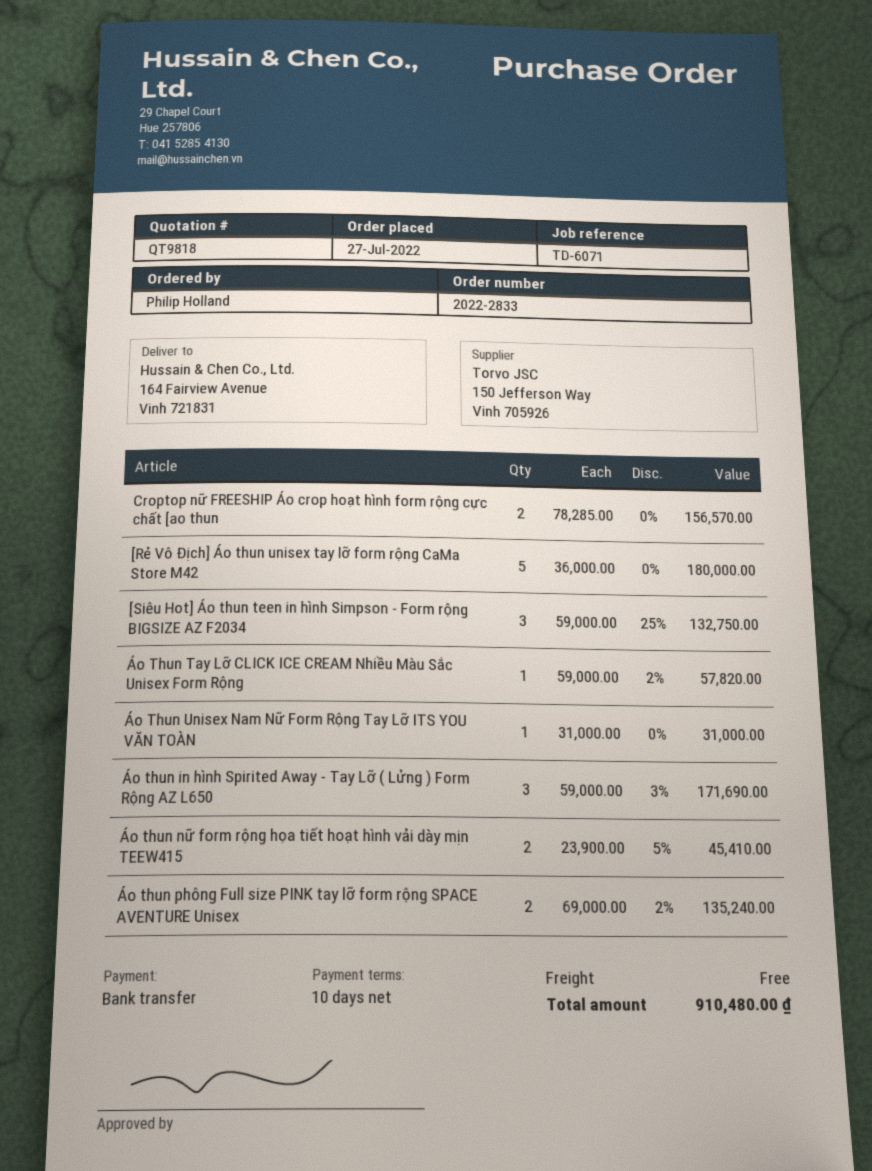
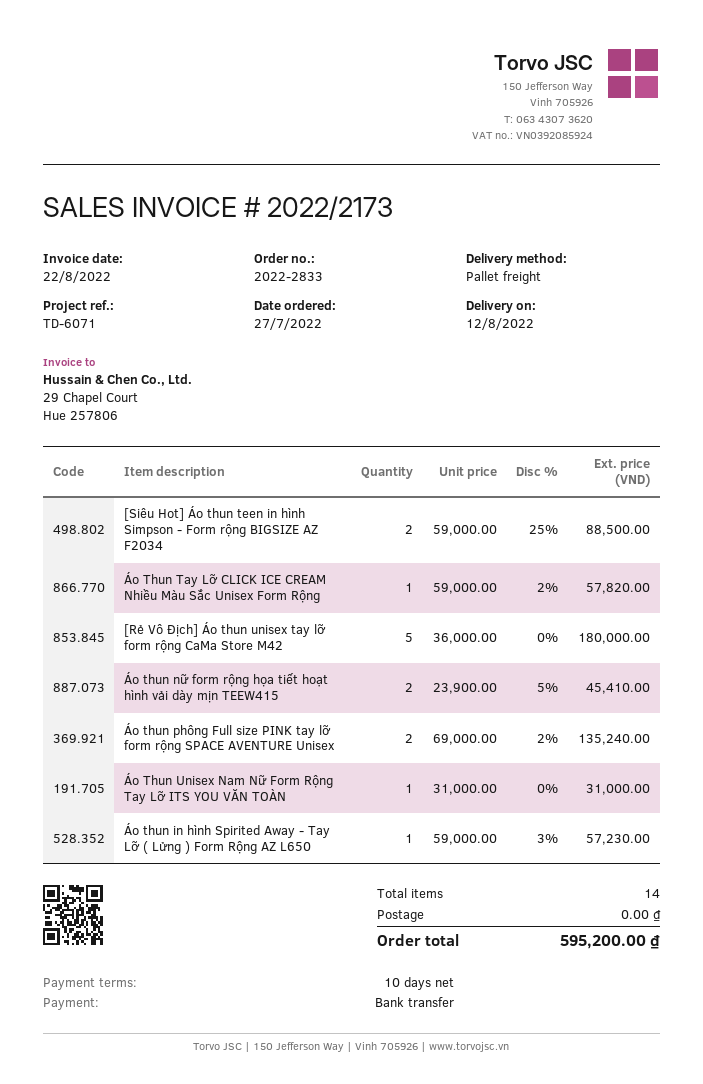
Croptop nữ FREESHIP Áo crop hoạt hình form rộng cực chất [ao thun: 2 x 78285.00 = 156570.00 -> none
[Siêu Hot] Áo thun teen in hình Simpson - Form rộng BIGSIZE AZ F2034: 3 x 59000.00 - 25% = 132750.00 -> 2 x 59000.00 - 25% = 88500.00
Áo thun in hình Spirited Away - Tay Lỡ ( Lửng ) Form Rộng AZ L650: 3 x 59000.00 - 3% = 171690.00 -> 1 x 59000.00 - 3% = 57230.00
total: 910480.00 -> 595200.00

